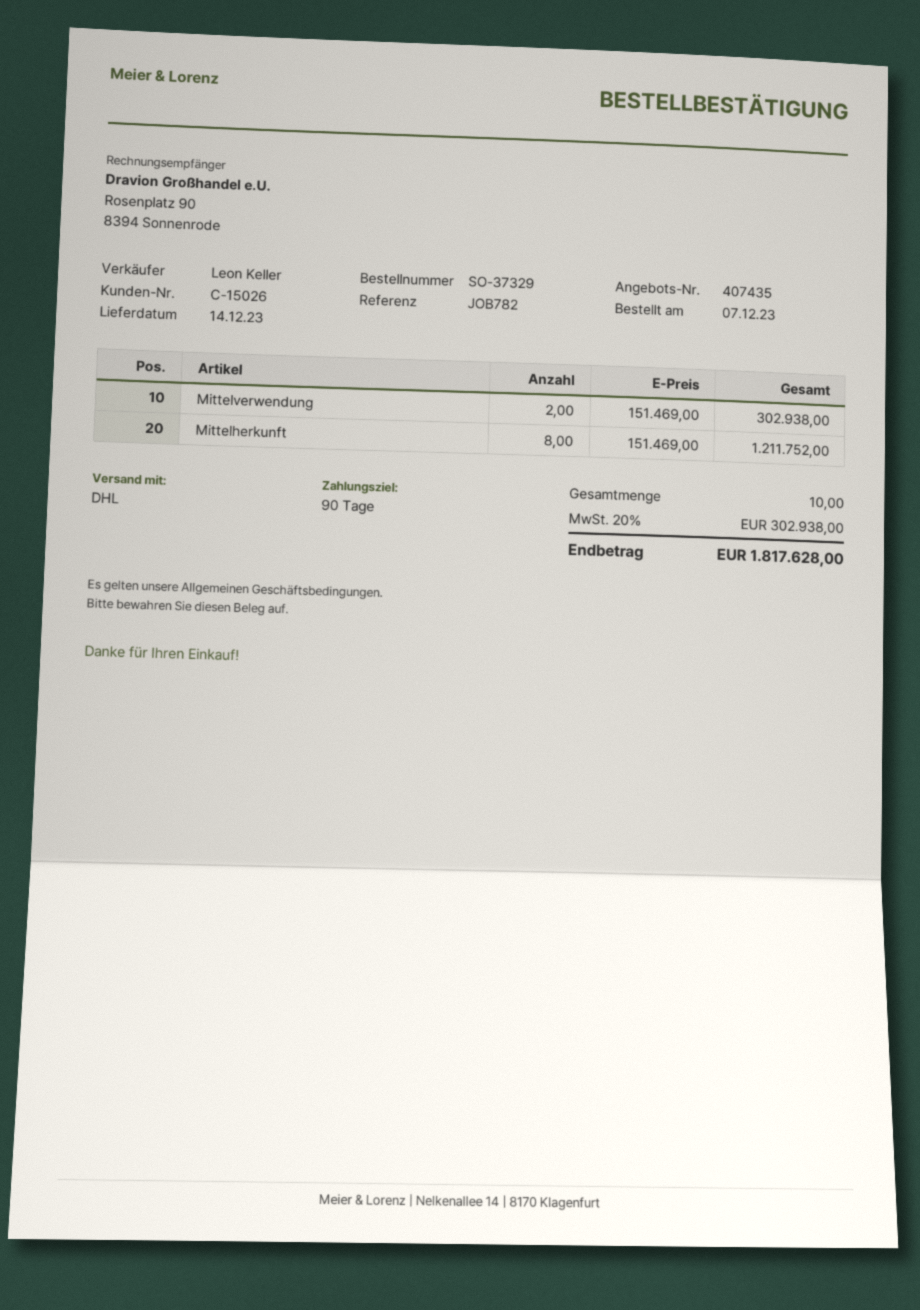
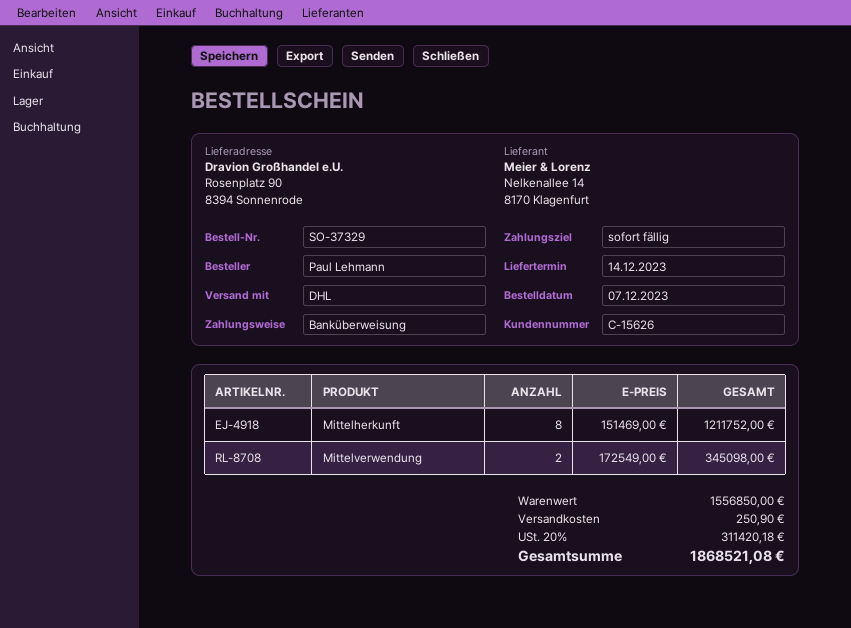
payment terms: 90 days -> on receipt
customer number: C-15026 -> C-15626
Mittelverwendung: 2 x 151469.00 = 302938.00 -> 2 x 172549.00 = 345098.00
shipping: none -> 250.90
tax: 20% = 302938.00 -> 20% = 311420.18
total: 1817628.00 -> 1868521.08

